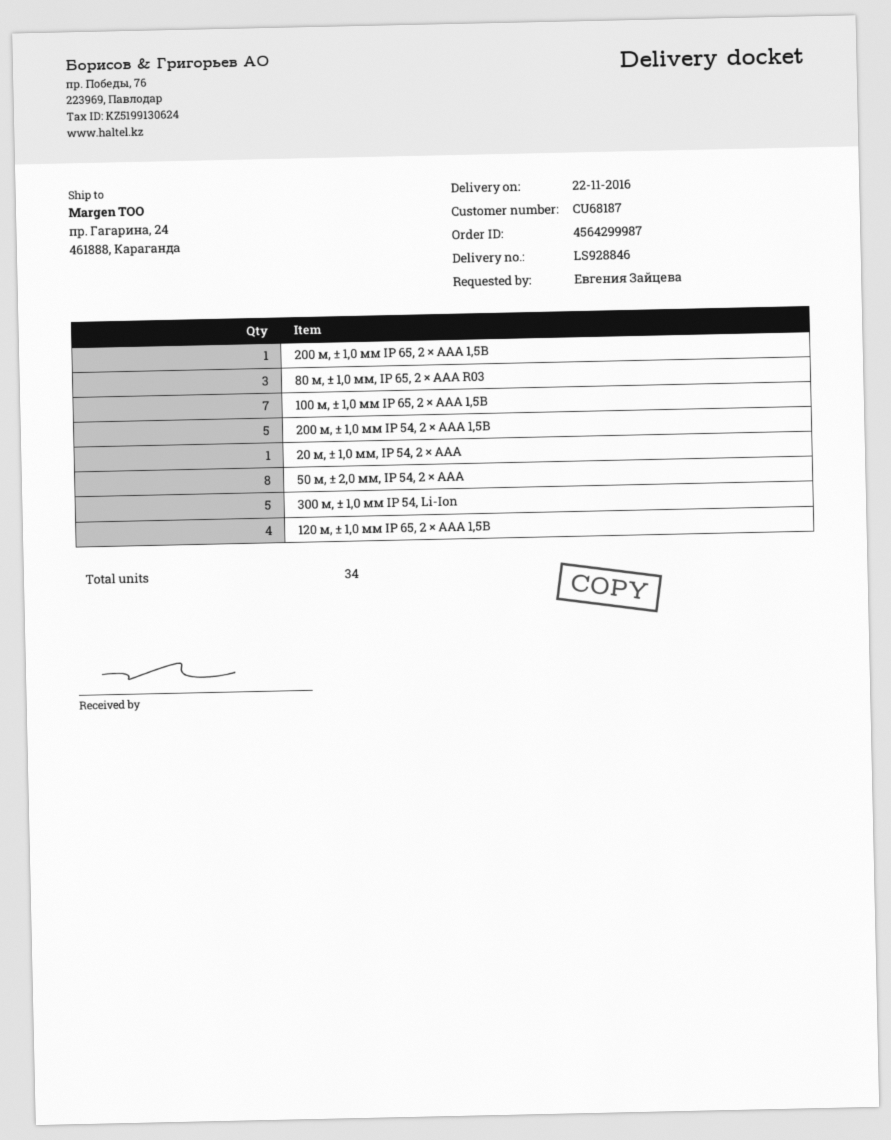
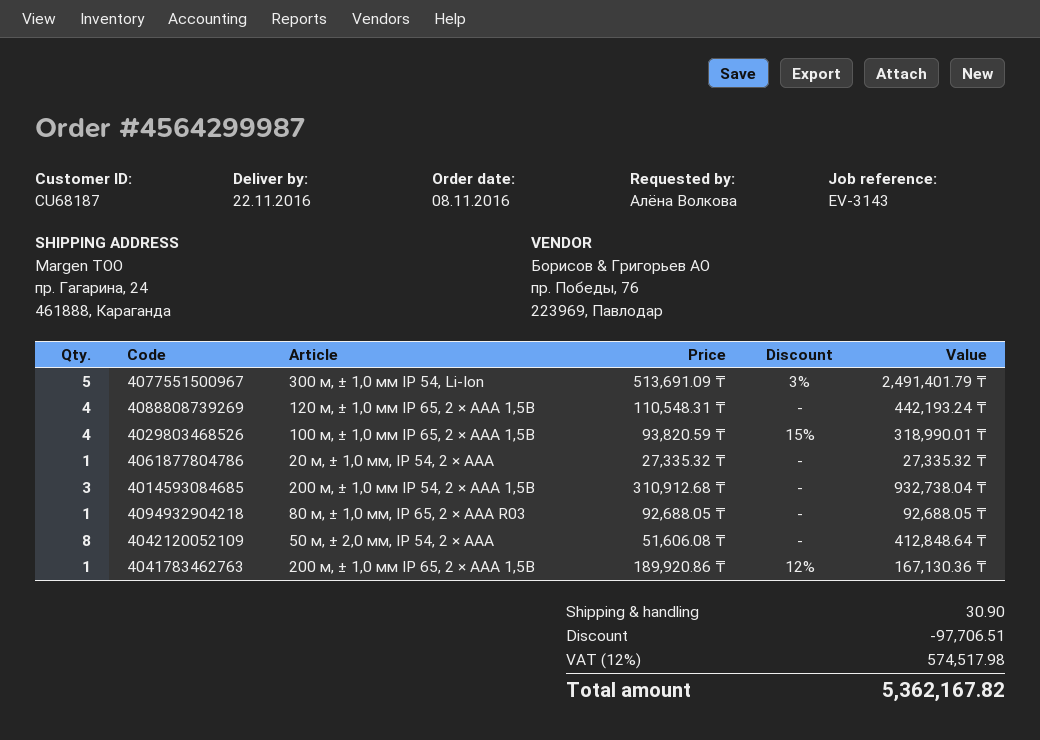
ordered by: Евгения Зайцева -> Алёна Волкова
80 м, ± 1,0 мм, IP 65, 2 × AAA R03: 3 -> 1
100 м, ± 1,0 мм IP 65, 2 × AAA 1,5В: 7 -> 4
200 м, ± 1,0 мм IP 54, 2 × AAA 1,5В: 5 -> 3

